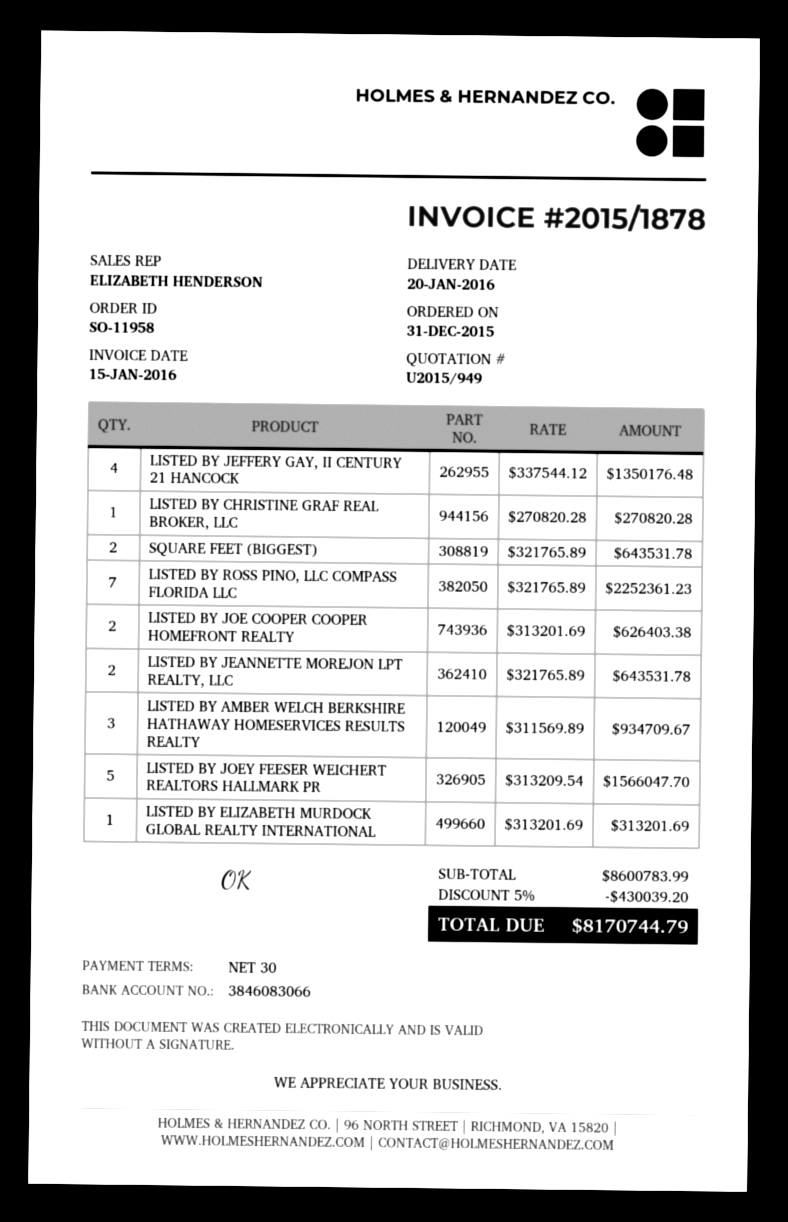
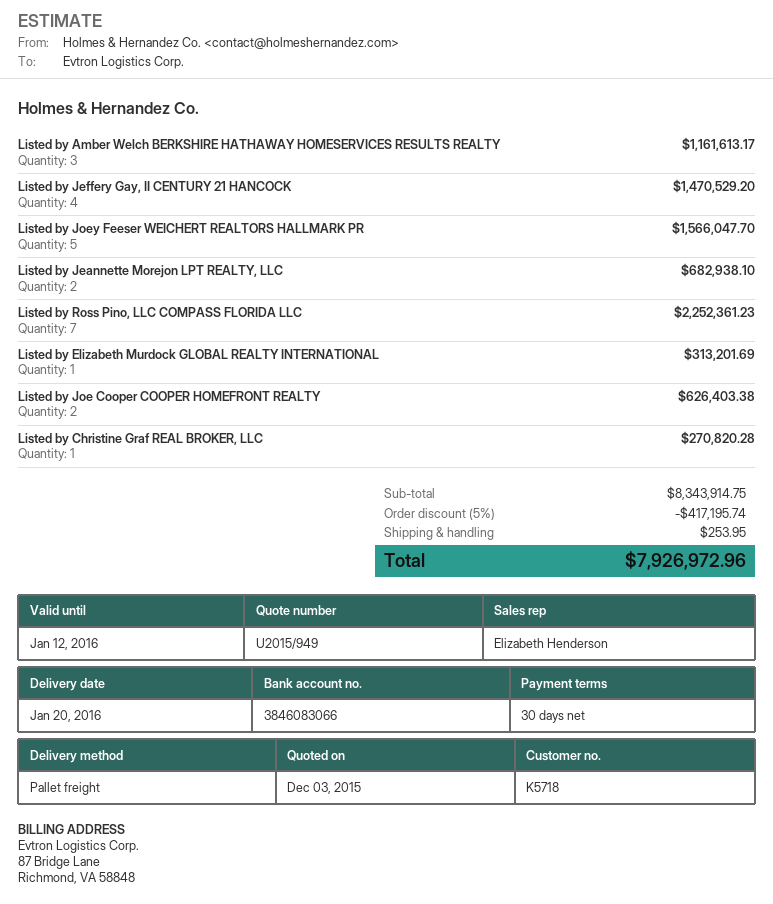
LISTED BY JEFFERY GAY, II CENTURY 21 HANCOCK: 4 for 1350176.48 -> 4 for 1470529.20
SQUARE FEET (BIGGEST): 2 for 643531.78 -> none
LISTED BY JEANNETTE MOREJON LPT REALTY, LLC: 2 for 643531.78 -> 2 for 682938.10
LISTED BY AMBER WELCH BERKSHIRE HATHAWAY HOMESERVICES RESULTS REALTY: 3 for 934709.67 -> 3 for 1161613.17
subtotal: 8600783.99 -> 8343914.75
discount: 5% = 430039.20 -> 5% = 417195.74
shipping: none -> 253.95
total: 8170744.79 -> 7926972.96

